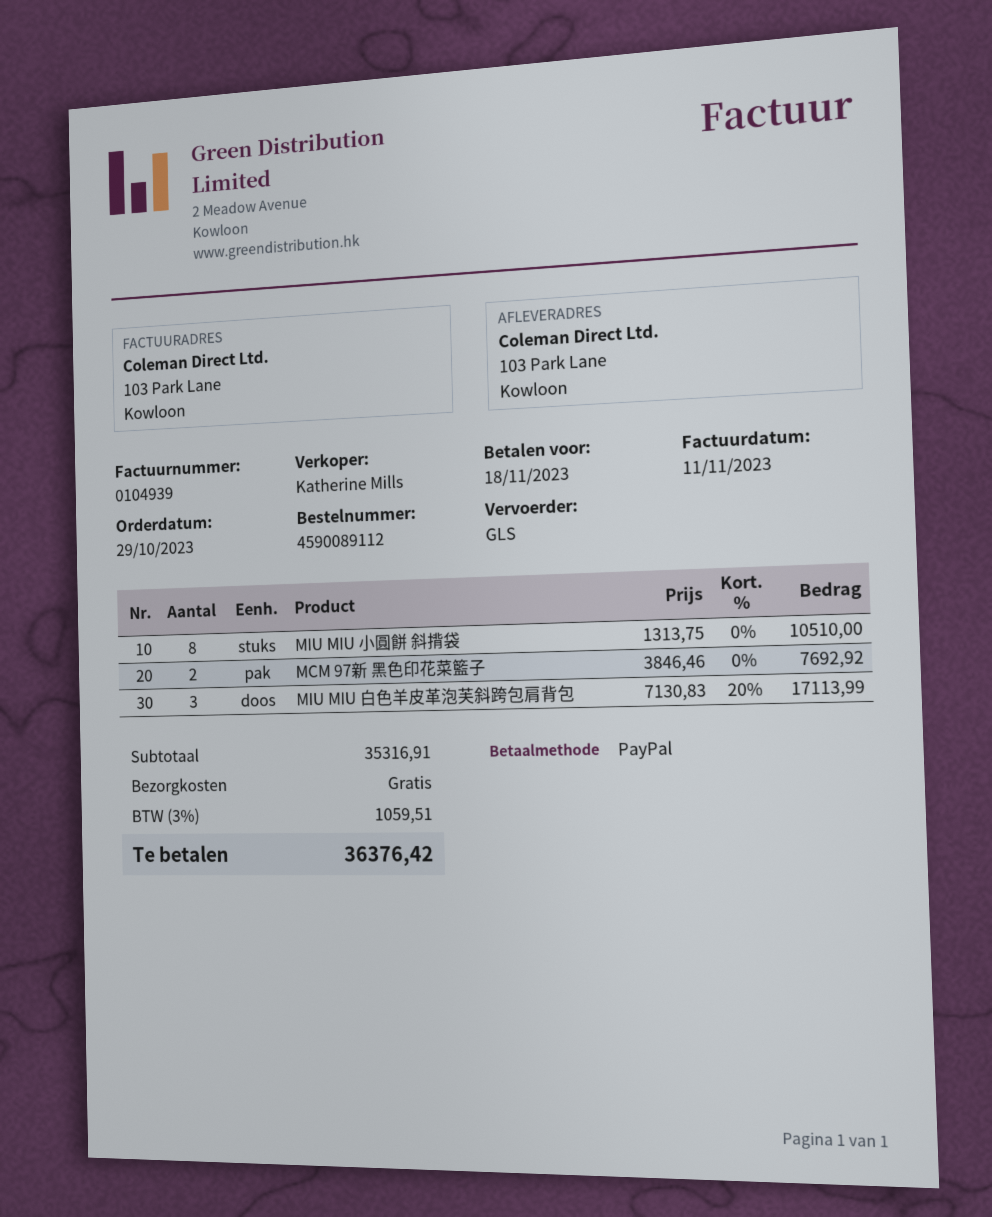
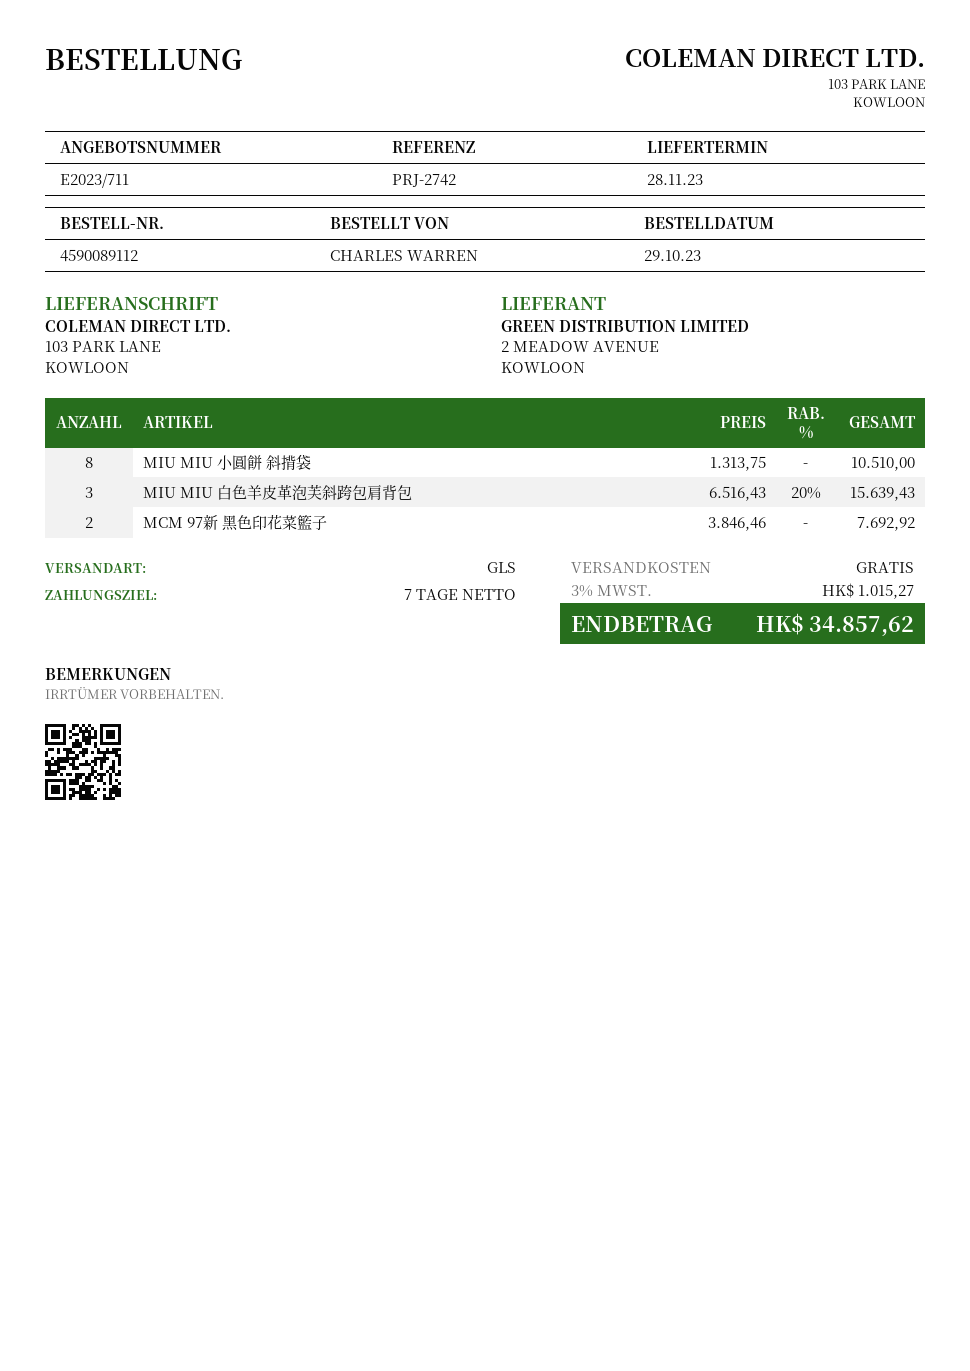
MIU MIU 白色羊皮革泡芙斜跨包肩背包: 3 x 7130.83 - 20% = 17113.99 -> 3 x 6516.43 - 20% = 15639.43
tax: 3% = 1059.51 -> 3% = 1015.27
total: 36376.42 -> 34857.62

